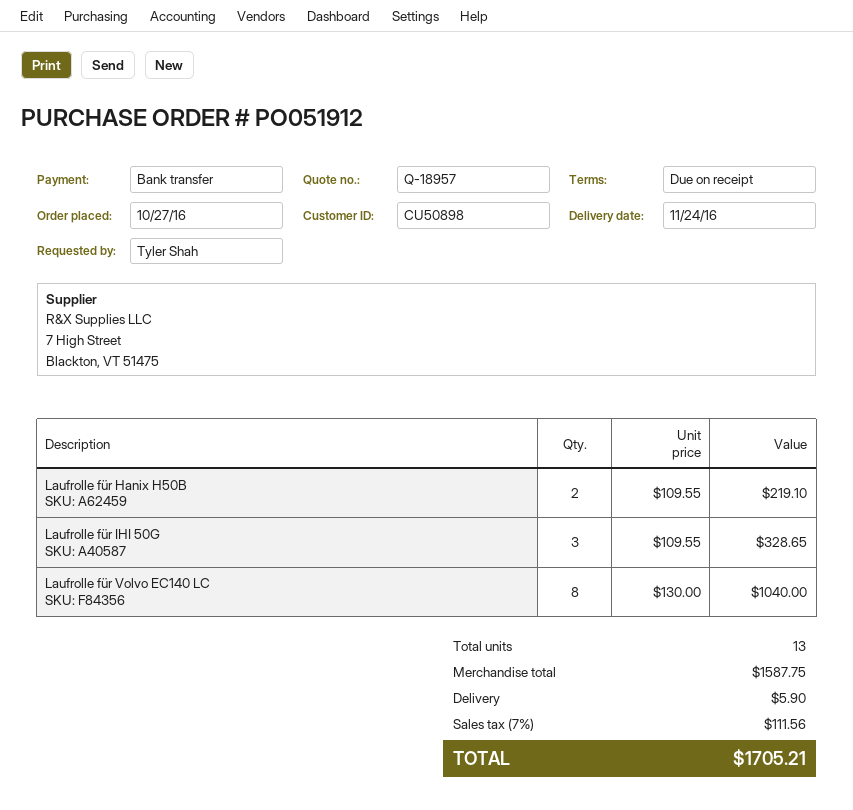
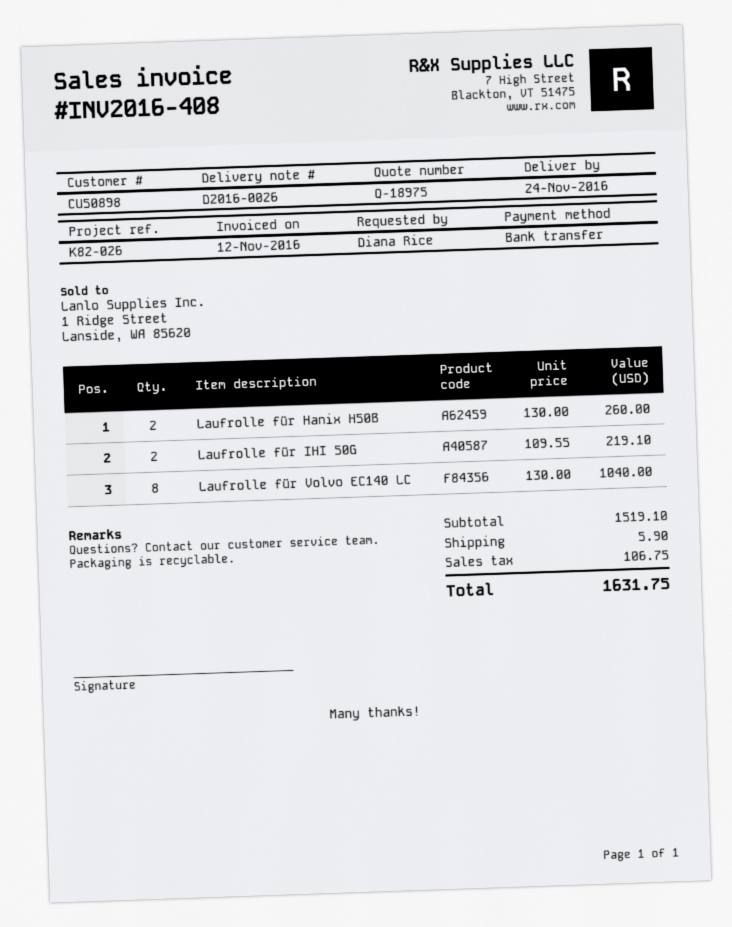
quote number: Q-18957 -> Q-18975
ordered by: Tyler Shah -> Diana Rice
Laufrolle für Hanix H50B: 2 x 109.55 = 219.10 -> 2 x 130.00 = 260.00
Laufrolle für IHI 50G: 3 x 109.55 = 328.65 -> 2 x 109.55 = 219.10
subtotal: 1587.75 -> 1519.10
tax: 111.56 -> 106.75
total: 1705.21 -> 1631.75

